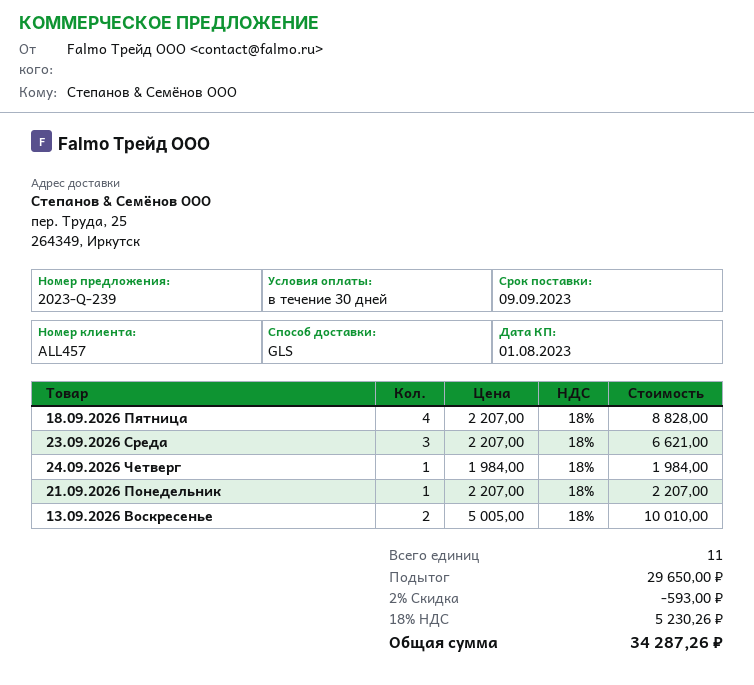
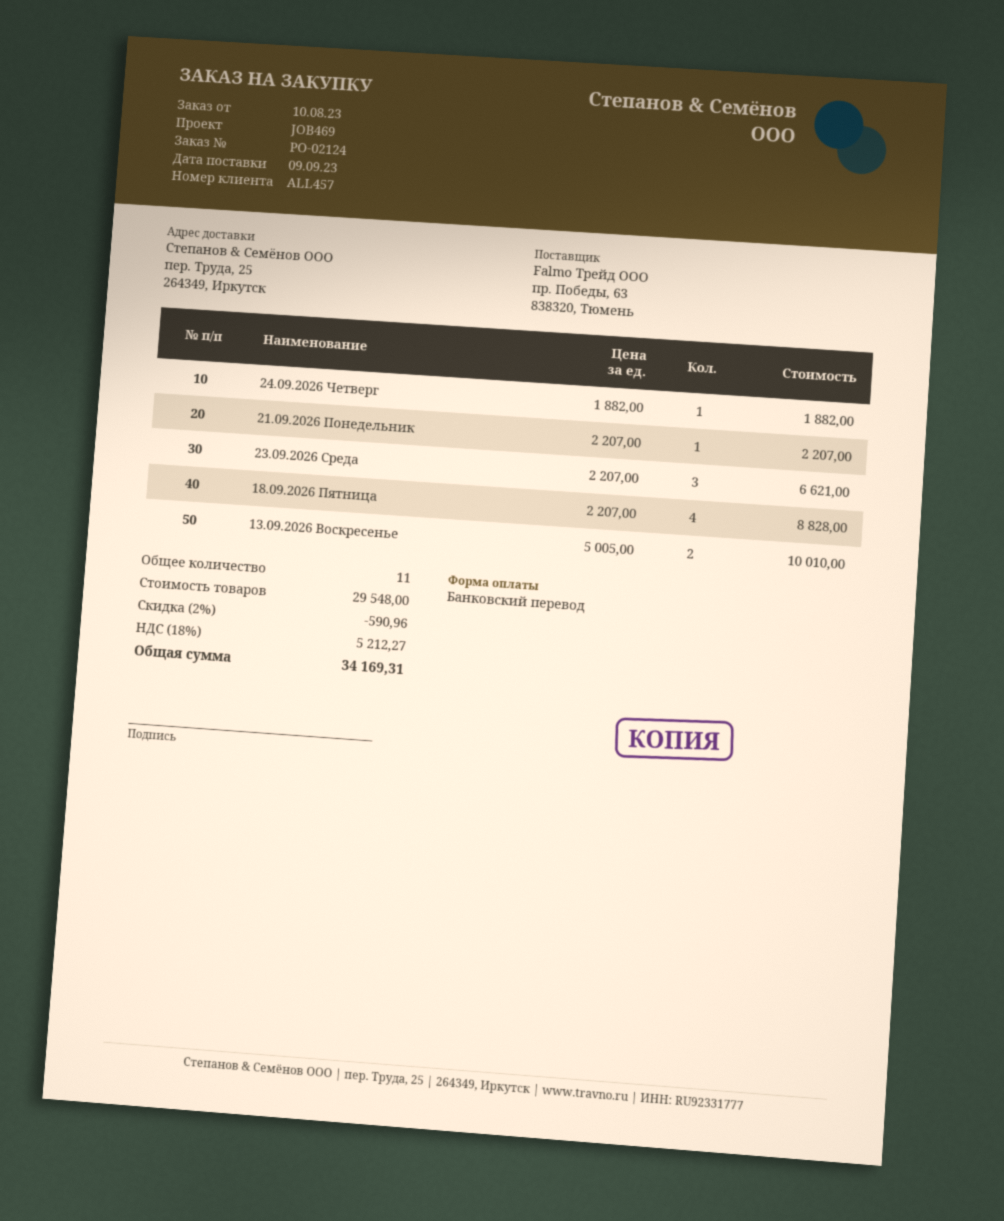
24.09.2026 Четверг: 1 x 1984.00 = 1984.00 -> 1 x 1882.00 = 1882.00
subtotal: 29650.00 -> 29548.00
discount: 2% = 593.00 -> 2% = 590.96
tax: 18% = 5230.26 -> 18% = 5212.27
total: 34287.26 -> 34169.31

